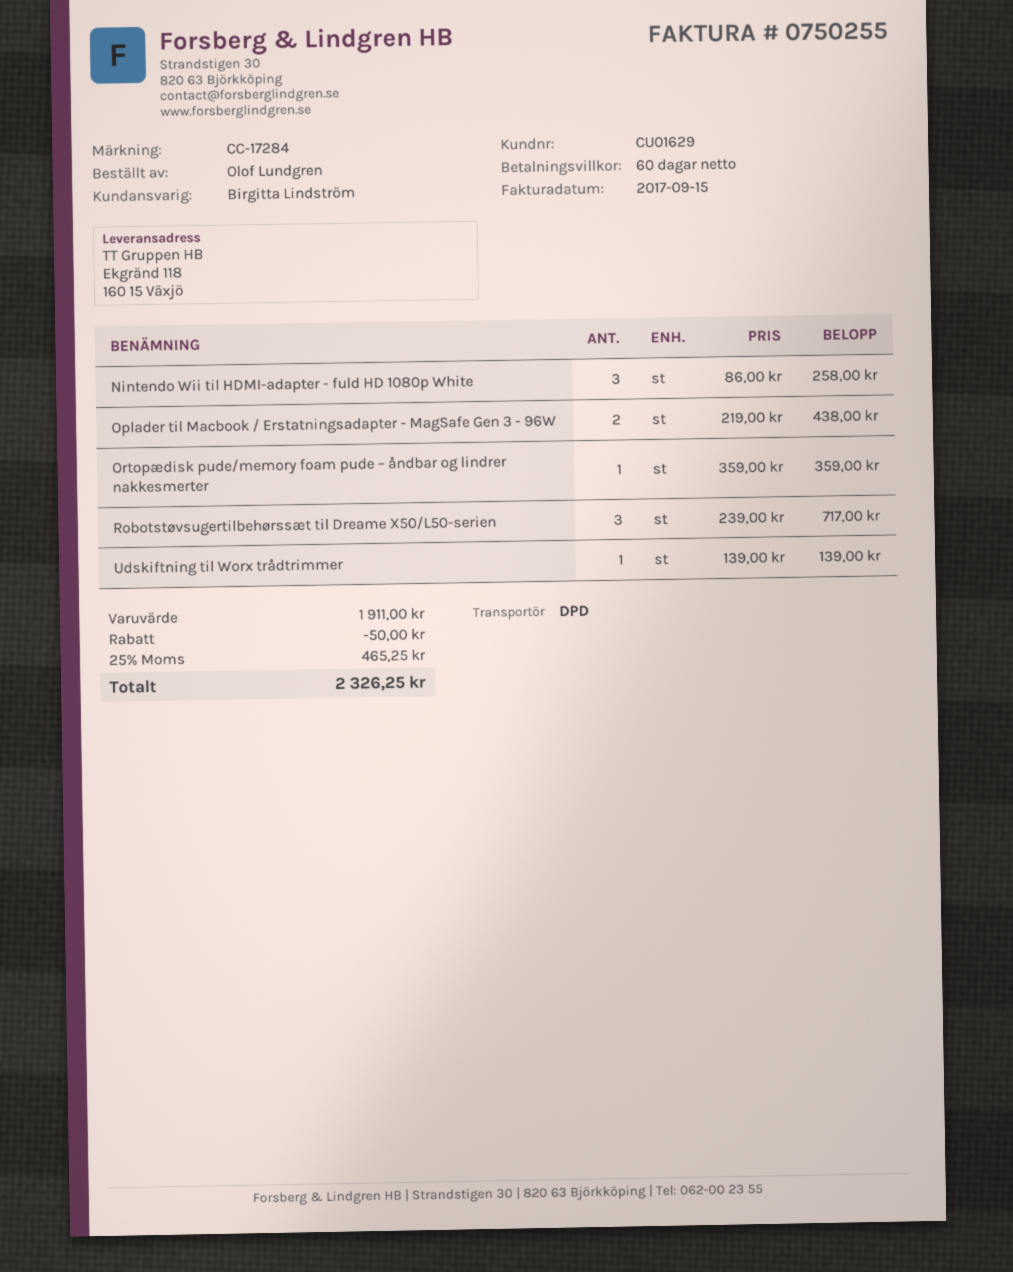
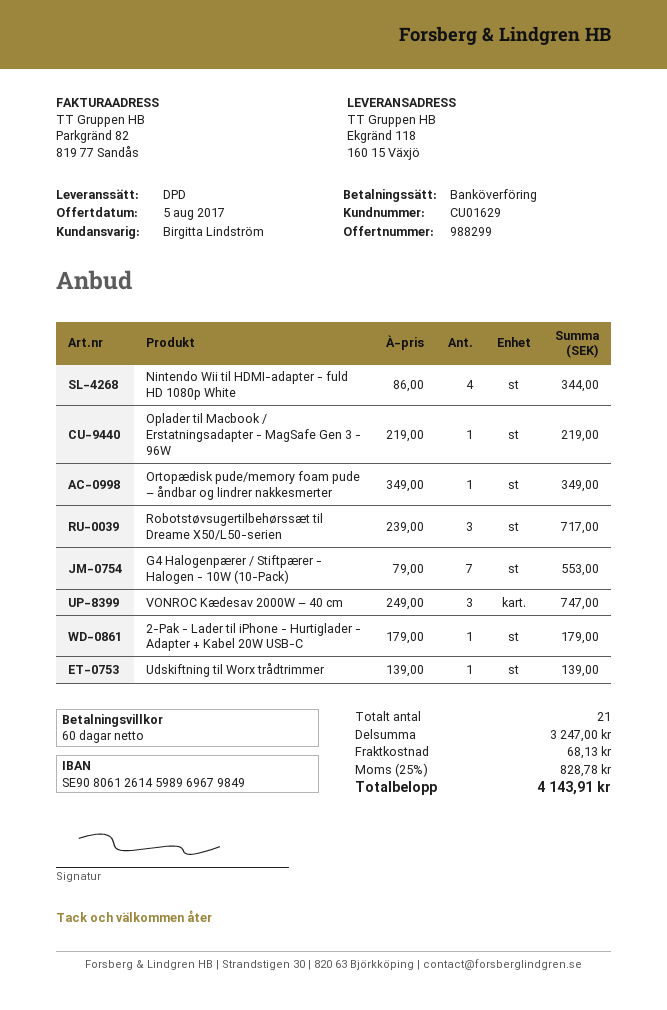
Nintendo Wii til HDMI-adapter - fuld HD 1080p White: 3 x 86.00 = 258.00 -> 4 x 86.00 = 344.00
Oplader til Macbook / Erstatningsadapter - MagSafe Gen 3 - 96W: 2 x 219.00 = 438.00 -> 1 x 219.00 = 219.00
Ortopædisk pude/memory foam pude – åndbar og lindrer nakkesmerter: 1 x 359.00 = 359.00 -> 1 x 349.00 = 349.00
G4 Halogenpærer / Stiftpærer - Halogen - 10W (10-Pack): none -> 7 x 79.00 = 553.00
VONROC Kædesav 2000W – 40 cm: none -> 3 x 249.00 = 747.00
2-Pak - Lader til iPhone - Hurtiglader - Adapter + Kabel 20W USB-C: none -> 1 x 179.00 = 179.00
subtotal: 1911.00 -> 3247.00
discount: 50.00 -> none
shipping: none -> 68.13
tax: 25% = 465.25 -> 25% = 828.78
total: 2326.25 -> 4143.91

